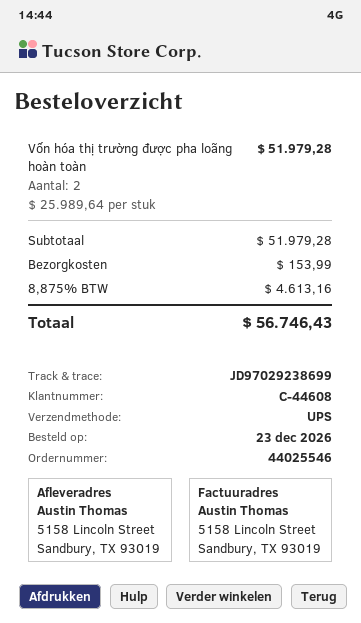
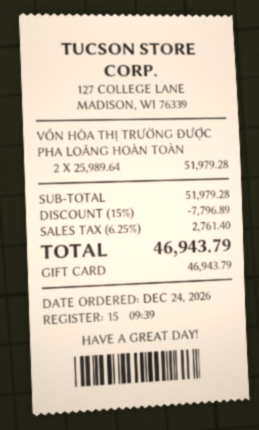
order date: 2026-12-23 -> 2026-12-24
discount: none -> 15% = 7796.89
shipping: 153.99 -> none
tax: 8.875% = 4613.16 -> 6.25% = 2761.40
total: 56746.43 -> 46943.79

